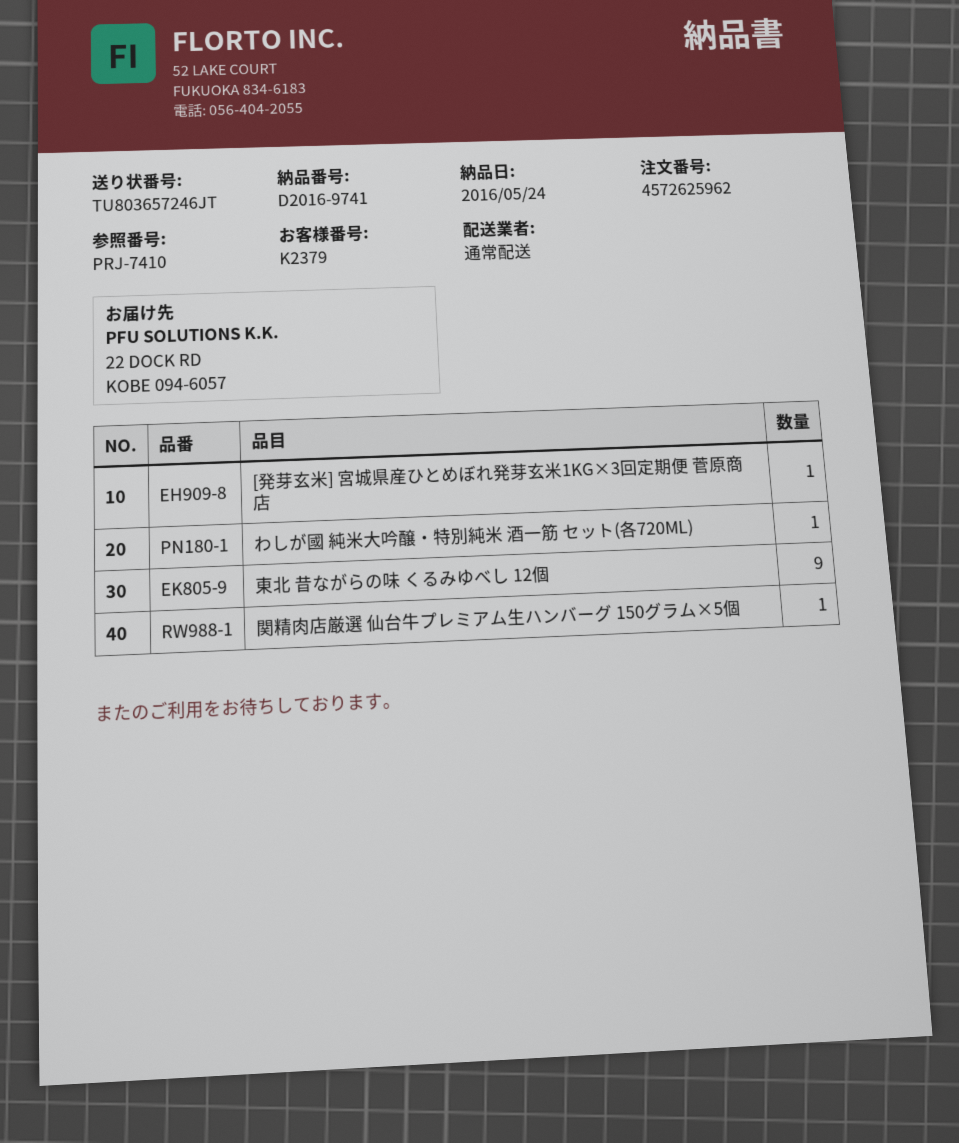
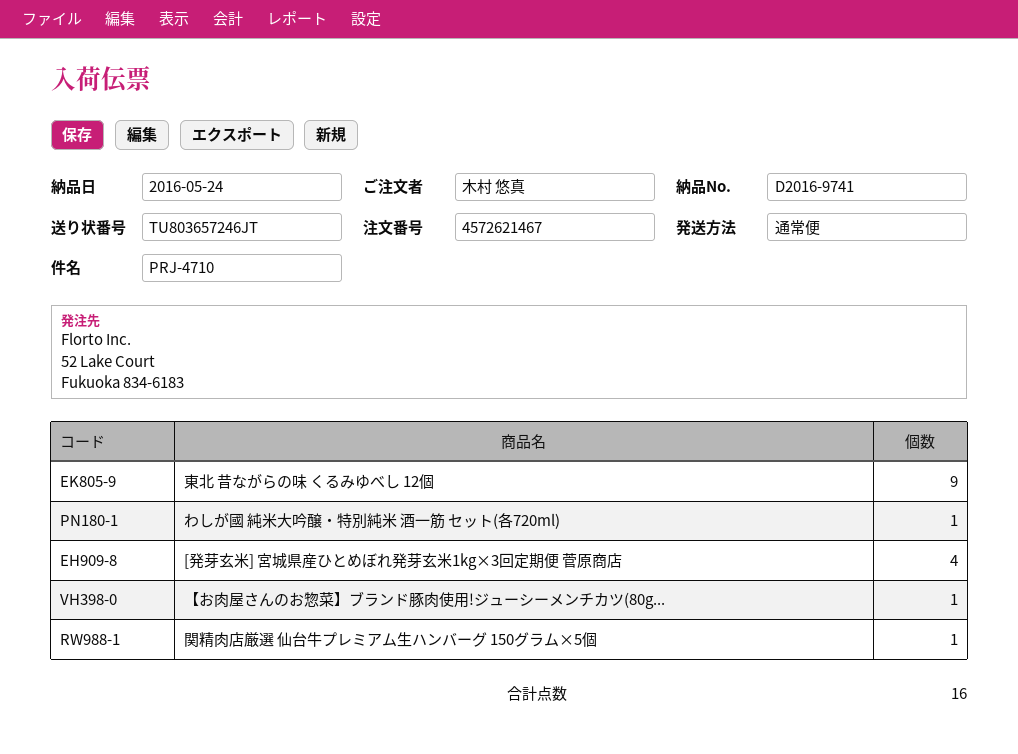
order number: 4572625962 -> 4572621467
reference: PRJ-7410 -> PRJ-4710
[発芽玄米] 宮城県産ひとめぼれ発芽玄米1KG×3回定期便 菅原商店: 1 -> 4
【お肉屋さんのお惣菜】ブランド豚肉使用!ジューシーメンチカツ(80g...: none -> 1

